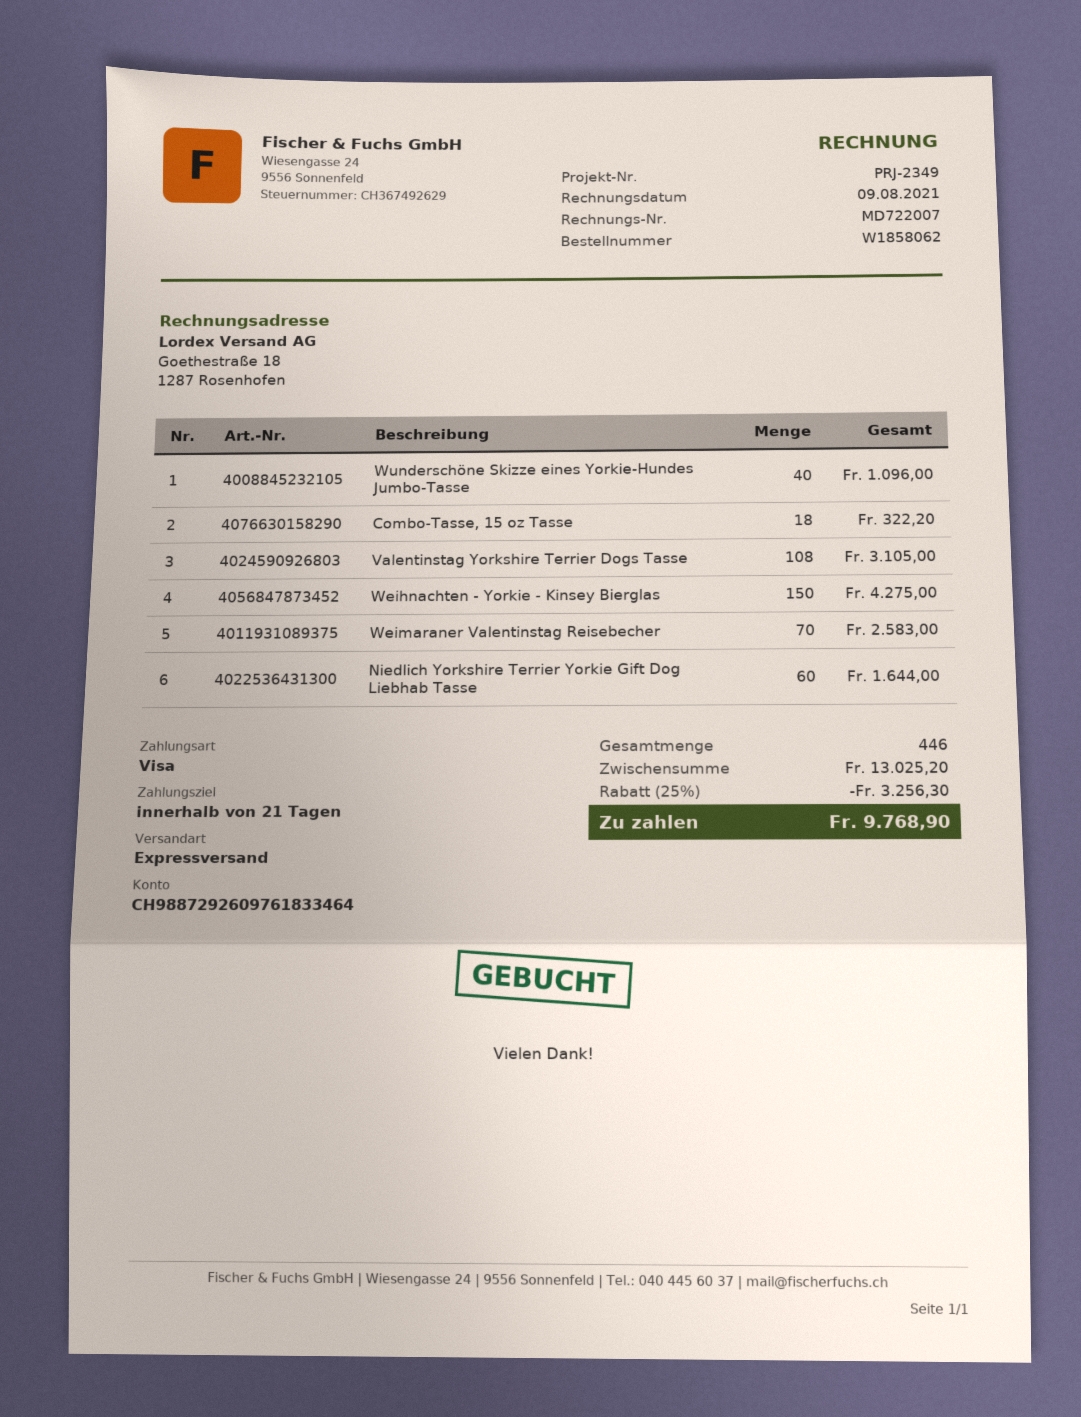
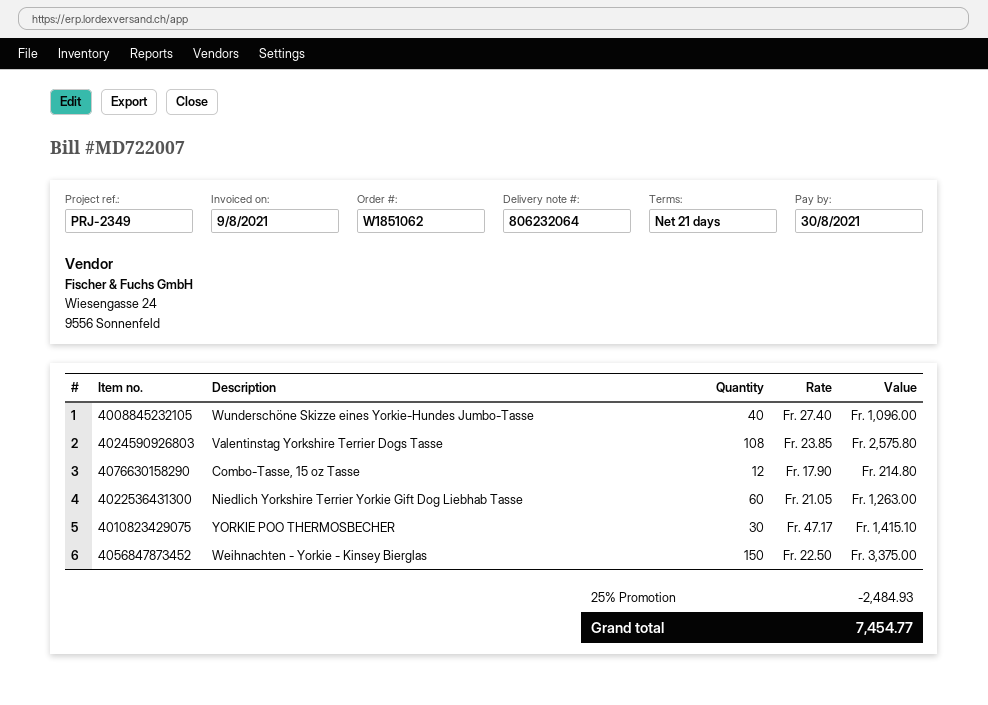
order number: W1858062 -> W1851062
Combo-Tasse, 15 oz Tasse: 18 for 322.20 -> 12 for 214.80
Valentinstag Yorkshire Terrier Dogs Tasse: 108 for 3105.00 -> 108 for 2575.80
Weihnachten - Yorkie - Kinsey Bierglas: 150 for 4275.00 -> 150 for 3375.00
Weimaraner Valentinstag Reisebecher: 70 for 2583.00 -> none
Niedlich Yorkshire Terrier Yorkie Gift Dog Liebhab Tasse: 60 for 1644.00 -> 60 for 1263.00
YORKIE POO THERMOSBECHER: none -> 30 for 1415.10
discount: 25% = 3256.30 -> 25% = 2484.93
total: 9768.90 -> 7454.77

